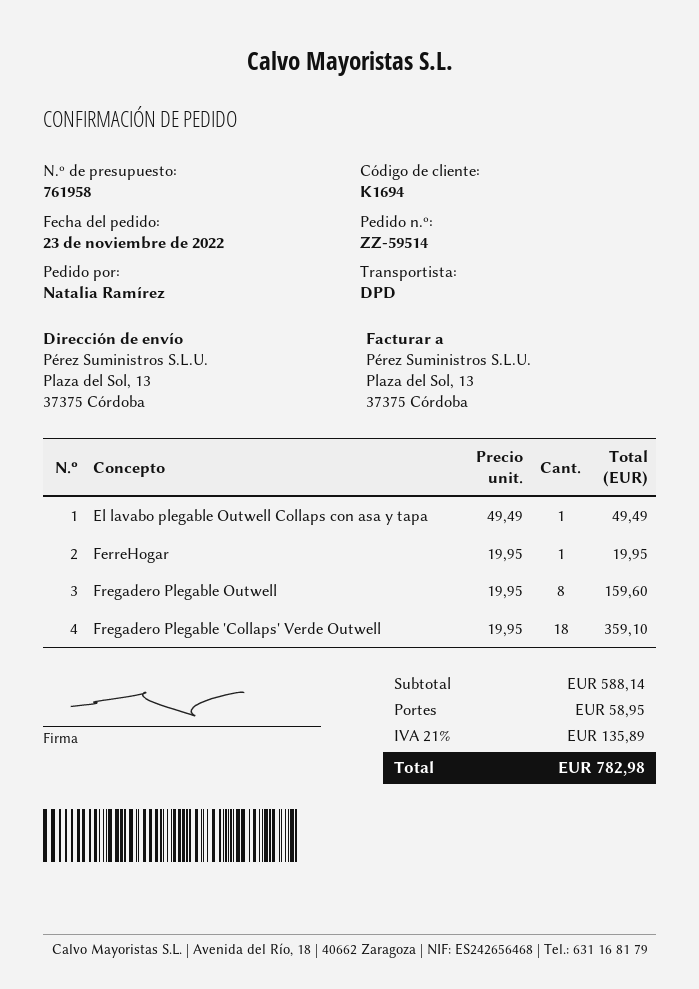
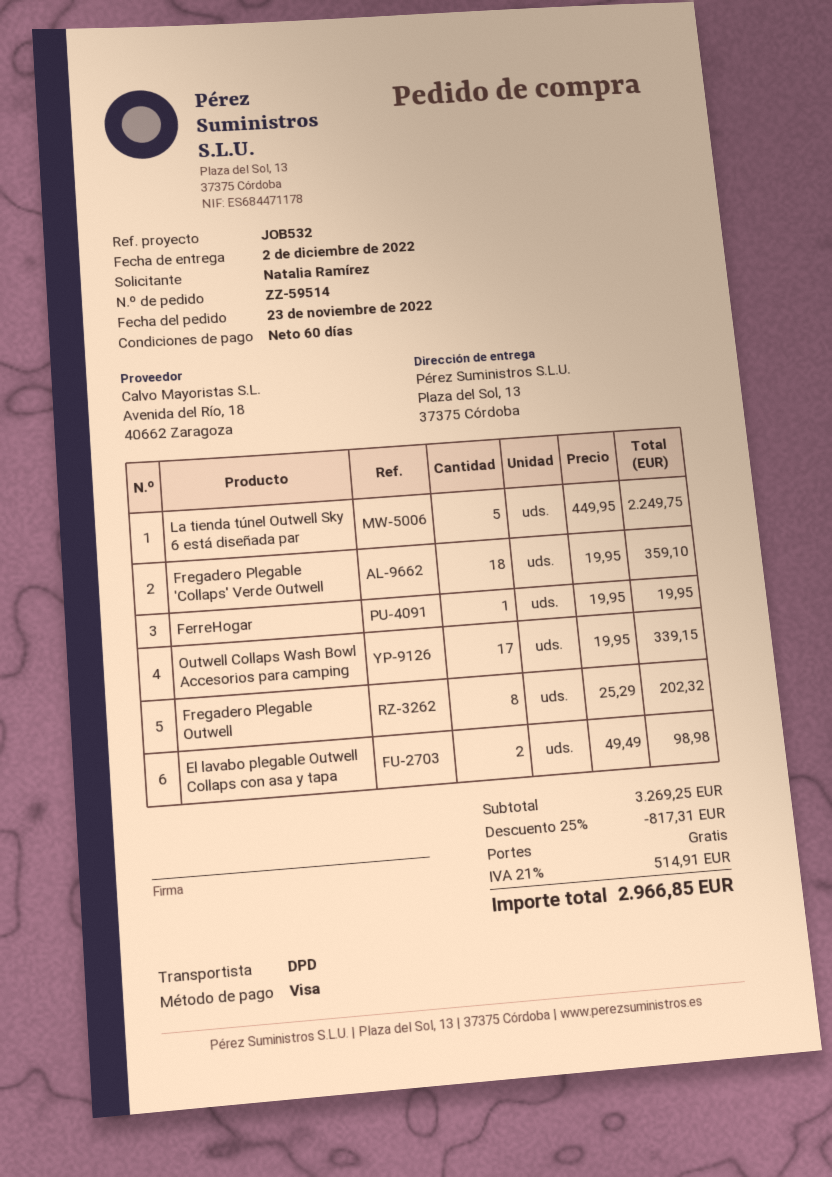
El lavabo plegable Outwell Collaps con asa y tapa: 1 x 49.49 = 49.49 -> 2 x 49.49 = 98.98
Fregadero Plegable Outwell: 8 x 19.95 = 159.60 -> 8 x 25.29 = 202.32
La tienda túnel Outwell Sky 6 está diseñada par: none -> 5 x 449.95 = 2249.75
Outwell Collaps Wash Bowl Accesorios para camping: none -> 17 x 19.95 = 339.15
subtotal: 588.14 -> 3269.25
discount: none -> 25% = 817.31
shipping: 58.95 -> 0.00
tax: 21% = 135.89 -> 21% = 514.91
total: 782.98 -> 2966.85

